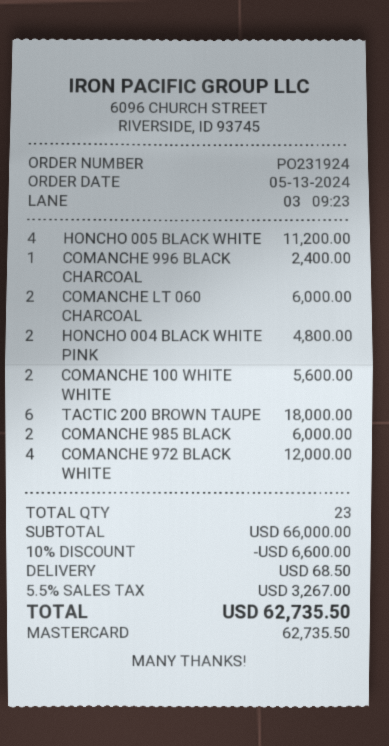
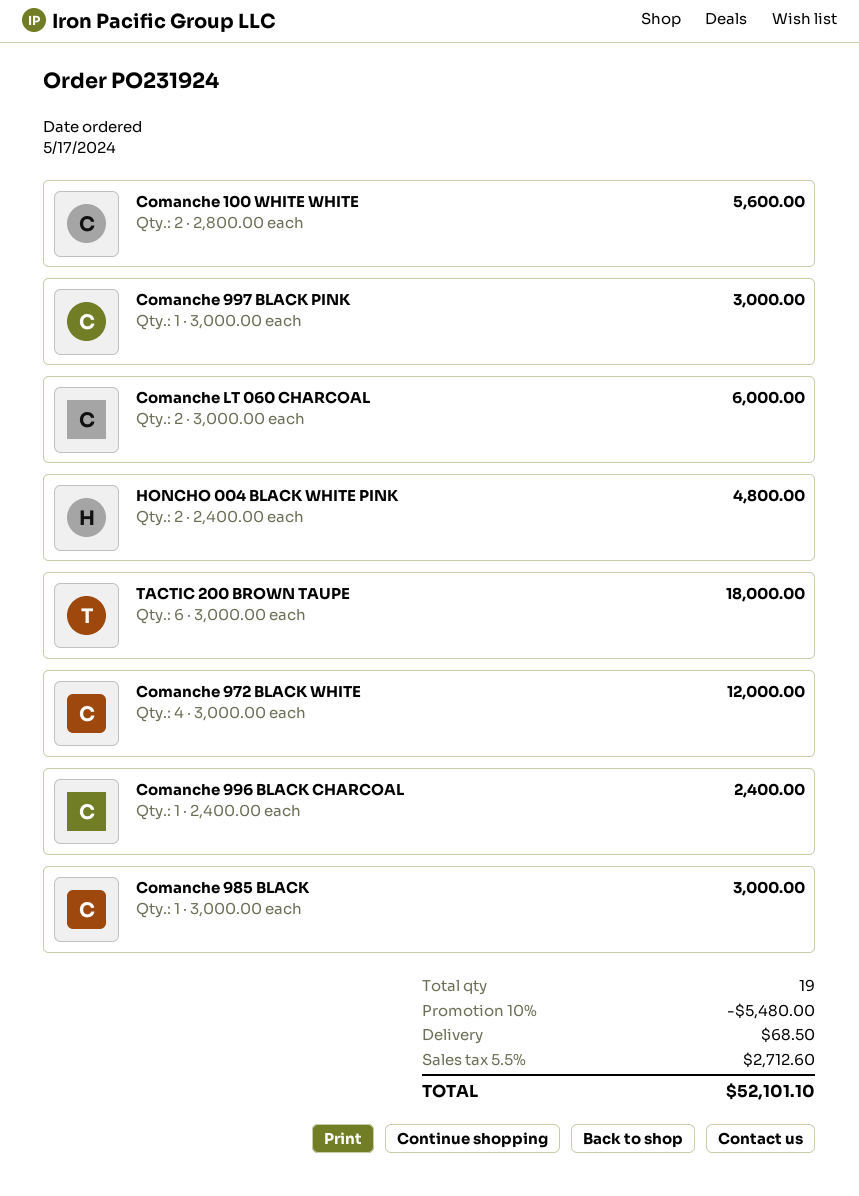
order date: 2024-05-13 -> 2024-05-17
HONCHO 005 BLACK WHITE: 4 for 11200.00 -> none
COMANCHE 985 BLACK: 2 for 6000.00 -> 1 for 3000.00
Comanche 997 BLACK PINK: none -> 1 for 3000.00
total quantity: 23 -> 19
discount: 10% = 6600.00 -> 10% = 5480.00
tax: 5.5% = 3267.00 -> 5.5% = 2712.60
total: 62735.50 -> 52101.10

